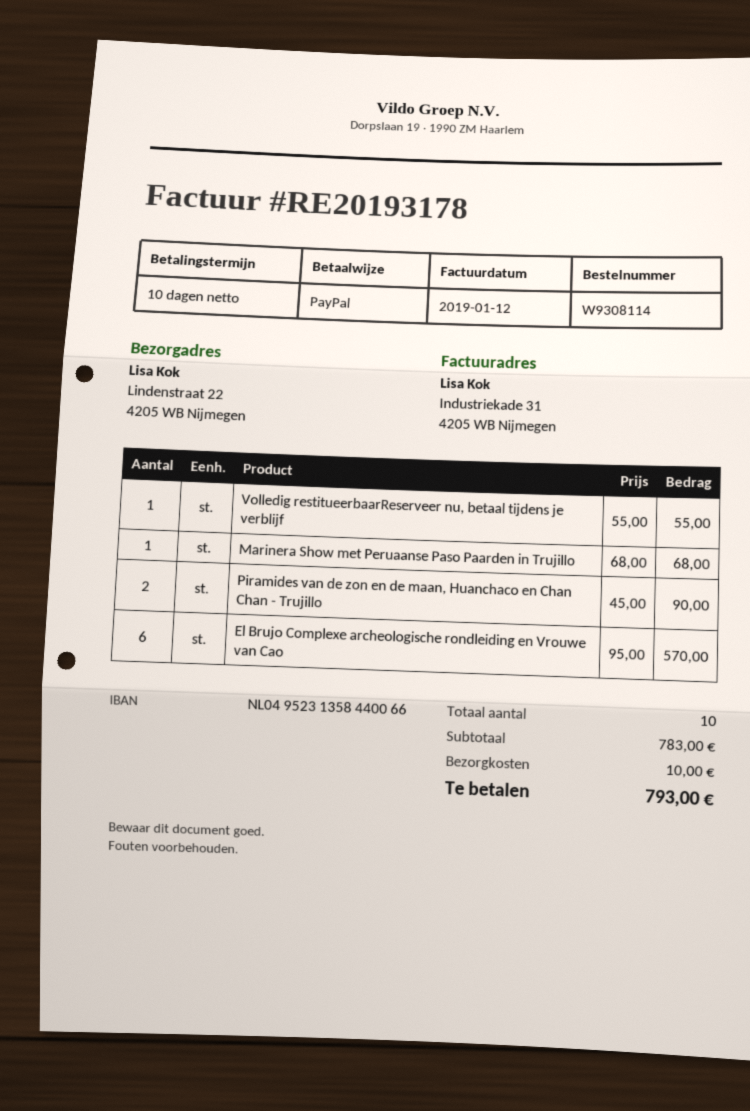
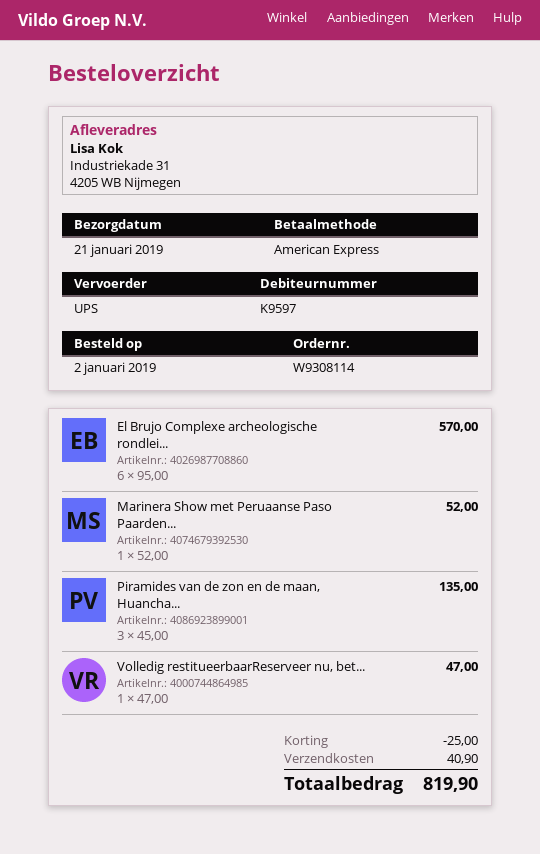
payment method: PayPal -> American Express
ship to: Lindenstraat 22, 4205 WB Nijmegen -> Industriekade 31, 4205 WB Nijmegen
Volledig restitueerbaarReserveer nu, betaal tijdens je verblijf: 1 x 55.00 = 55.00 -> 1 x 47.00 = 47.00
Marinera Show met Peruaanse Paso Paarden in Trujillo: 1 x 68.00 = 68.00 -> 1 x 52.00 = 52.00
Piramides van de zon en de maan, Huanchaco en Chan Chan - Trujillo: 2 x 45.00 = 90.00 -> 3 x 45.00 = 135.00
discount: none -> 25.00
shipping: 10.00 -> 40.90
total: 793.00 -> 819.90

